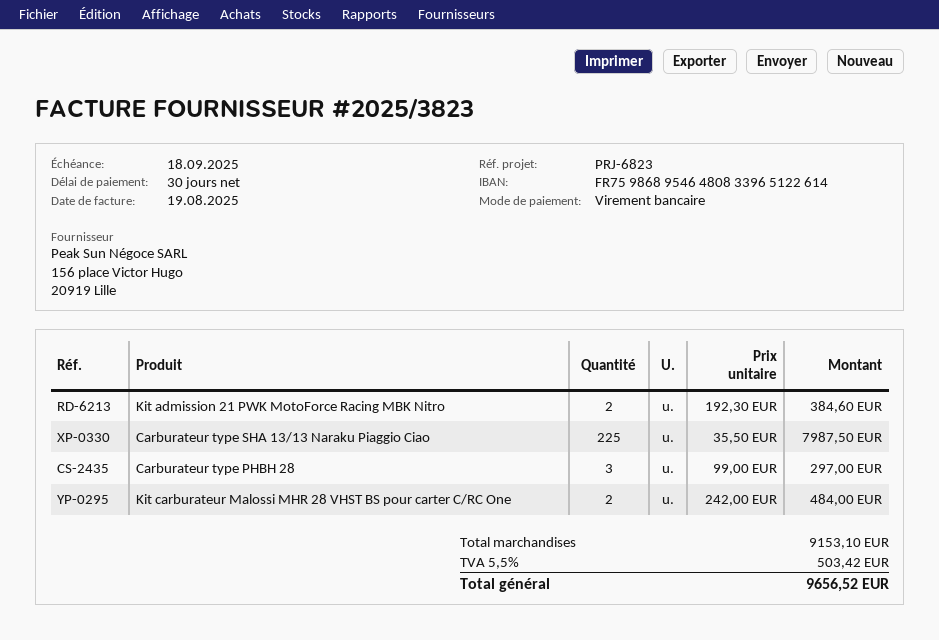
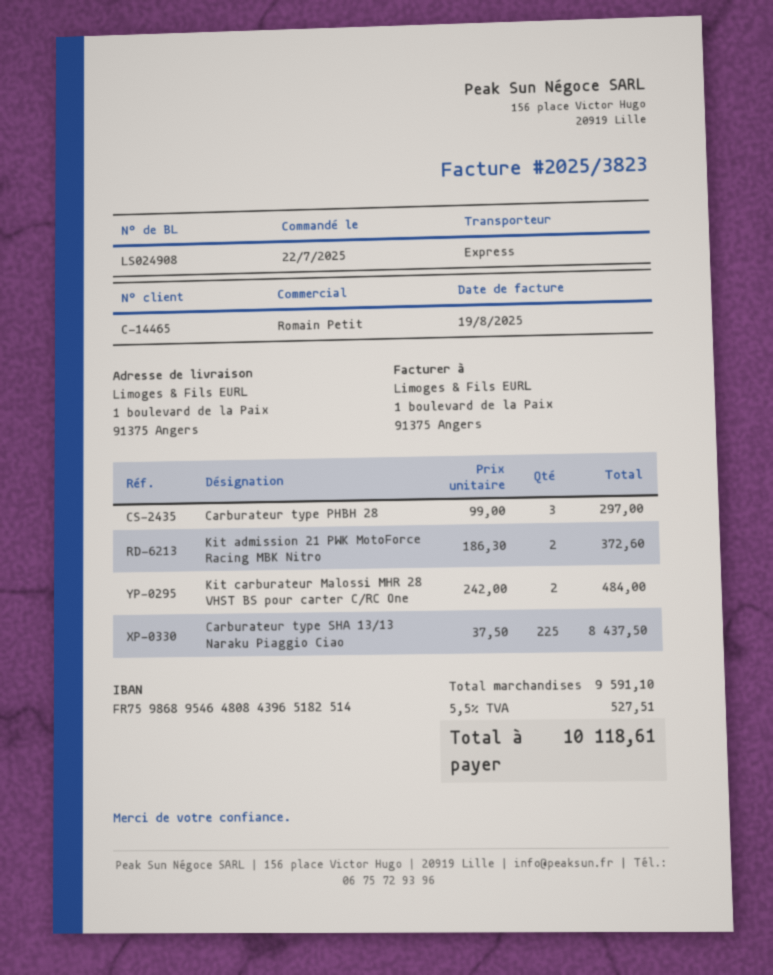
bank account: FR7598689546480833965122614 -> FR7598689546480843965182514
Kit admission 21 PWK MotoForce Racing MBK Nitro: 2 x 192.30 = 384.60 -> 2 x 186.30 = 372.60
Carburateur type SHA 13/13 Naraku Piaggio Ciao: 225 x 35.50 = 7987.50 -> 225 x 37.50 = 8437.50
subtotal: 9153.10 -> 9591.10
tax: 5.5% = 503.42 -> 5.5% = 527.51
total: 9656.52 -> 10118.61

